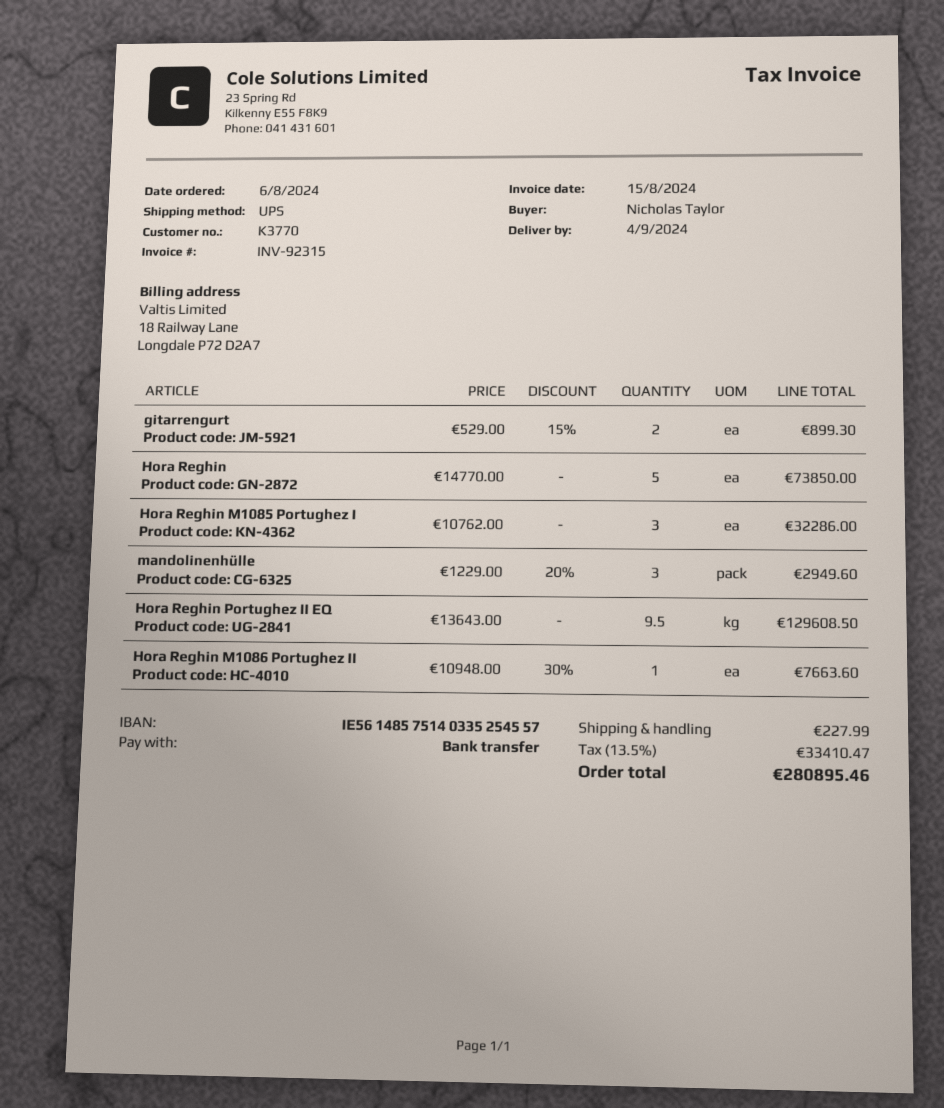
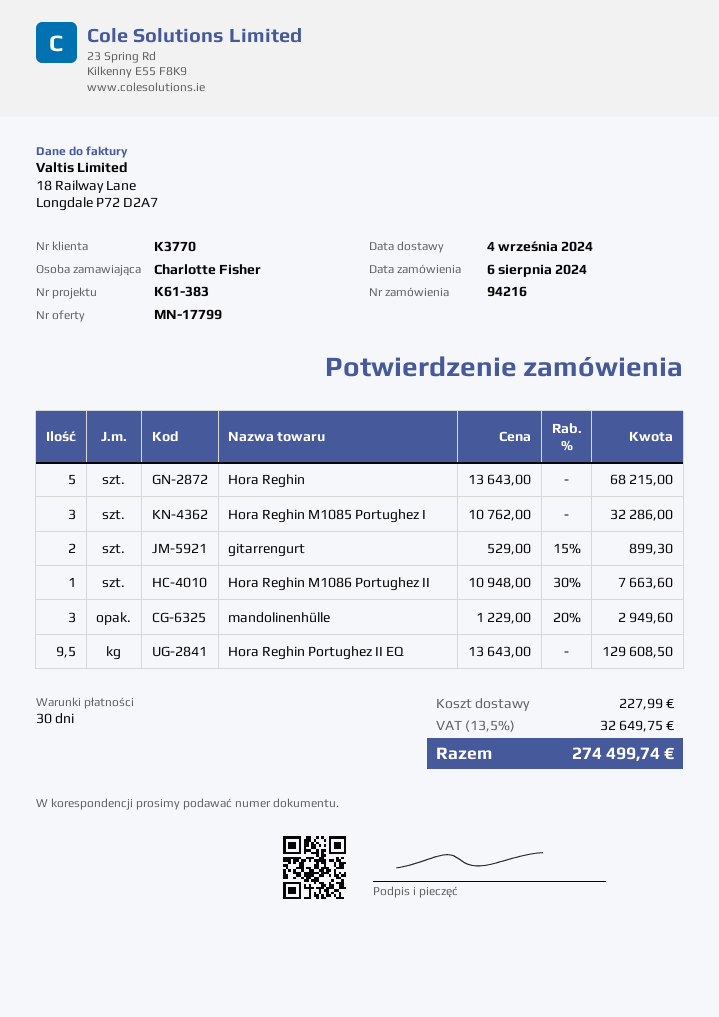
ordered by: Nicholas Taylor -> Charlotte Fisher
Hora Reghin: 5 x 14770.00 = 73850.00 -> 5 x 13643.00 = 68215.00
tax: 13.5% = 33410.47 -> 13.5% = 32649.75
total: 280895.46 -> 274499.74

